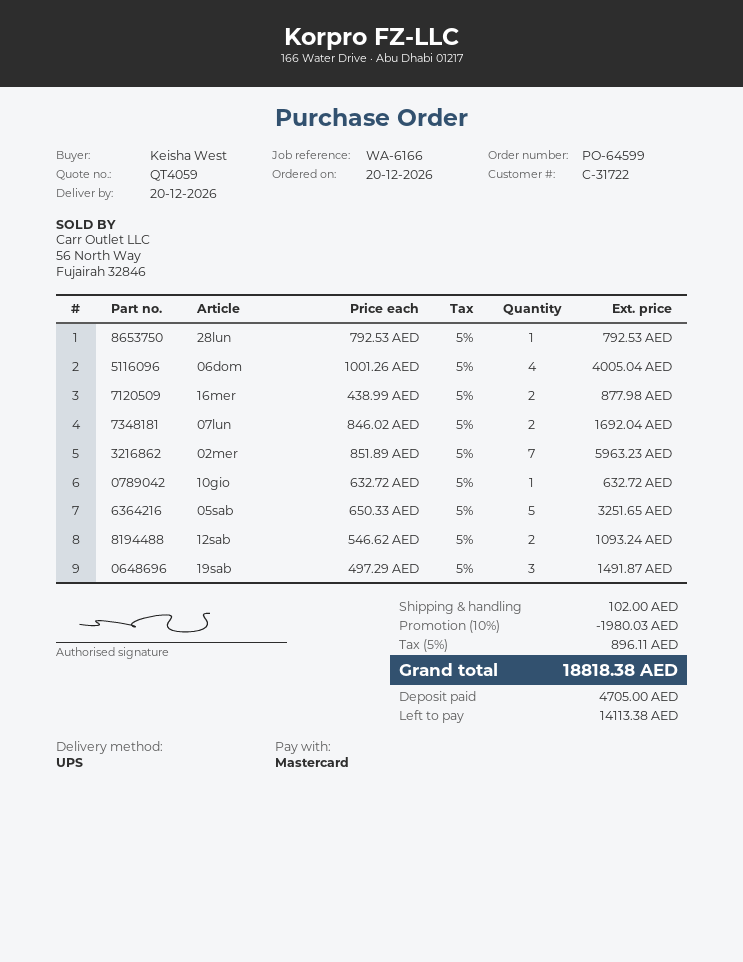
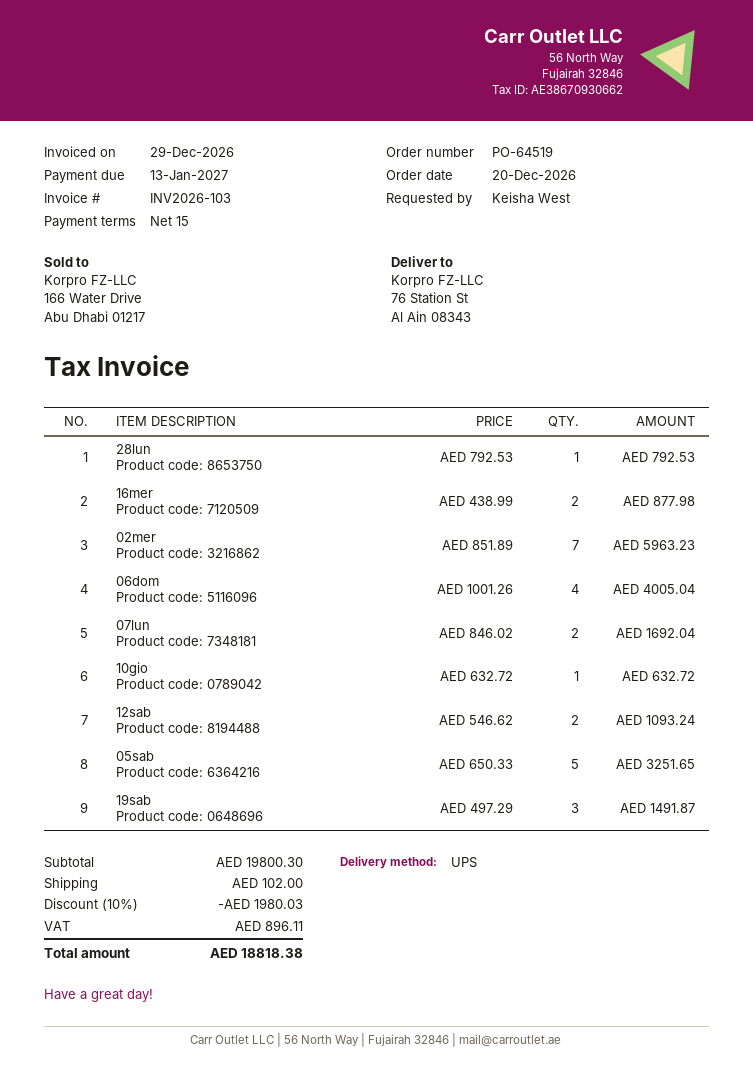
order number: PO-64599 -> PO-64519

